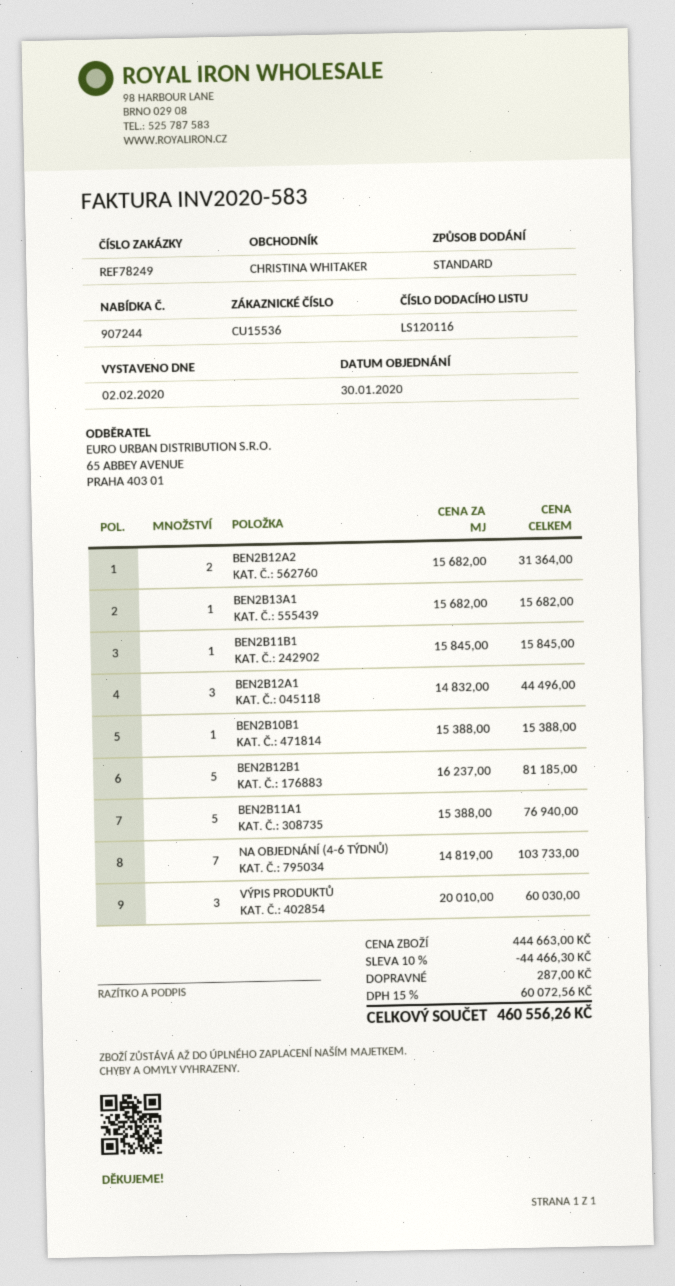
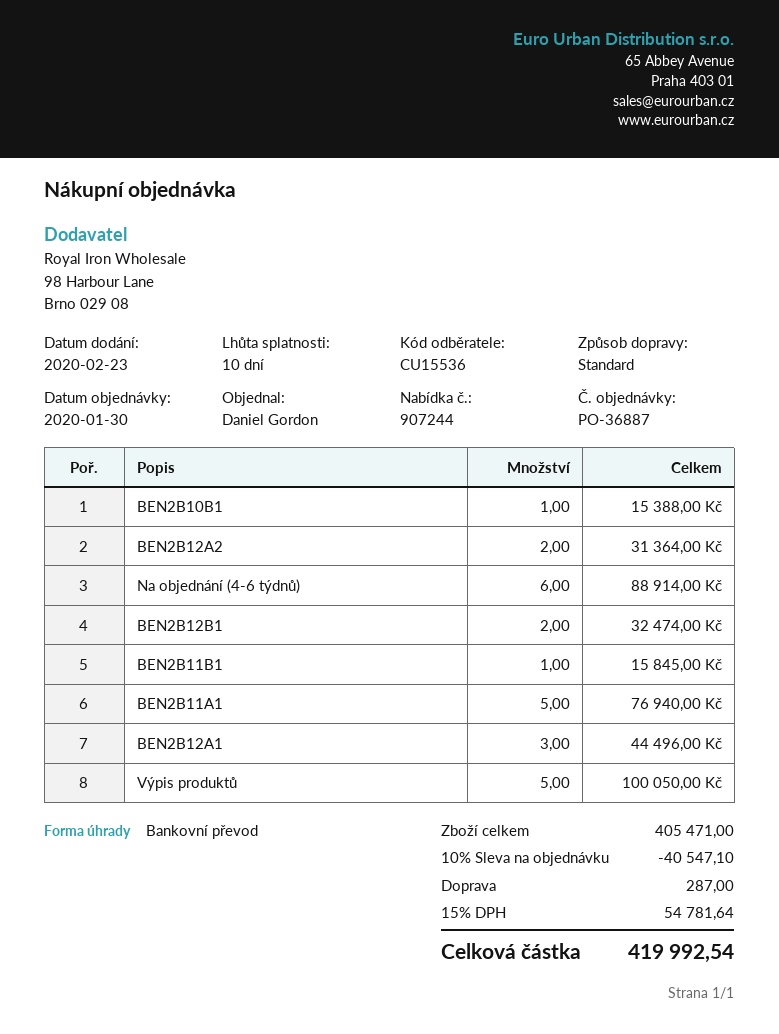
BEN2B13A1: 1 for 15682.00 -> none
BEN2B12B1: 5 for 81185.00 -> 2 for 32474.00
NA OBJEDNÁNÍ (4-6 TÝDNŮ): 7 for 103733.00 -> 6 for 88914.00
VÝPIS PRODUKTŮ: 3 for 60030.00 -> 5 for 100050.00
subtotal: 444663.00 -> 405471.00
discount: 10% = 44466.30 -> 10% = 40547.10
tax: 15% = 60072.56 -> 15% = 54781.64
total: 460556.26 -> 419992.54

